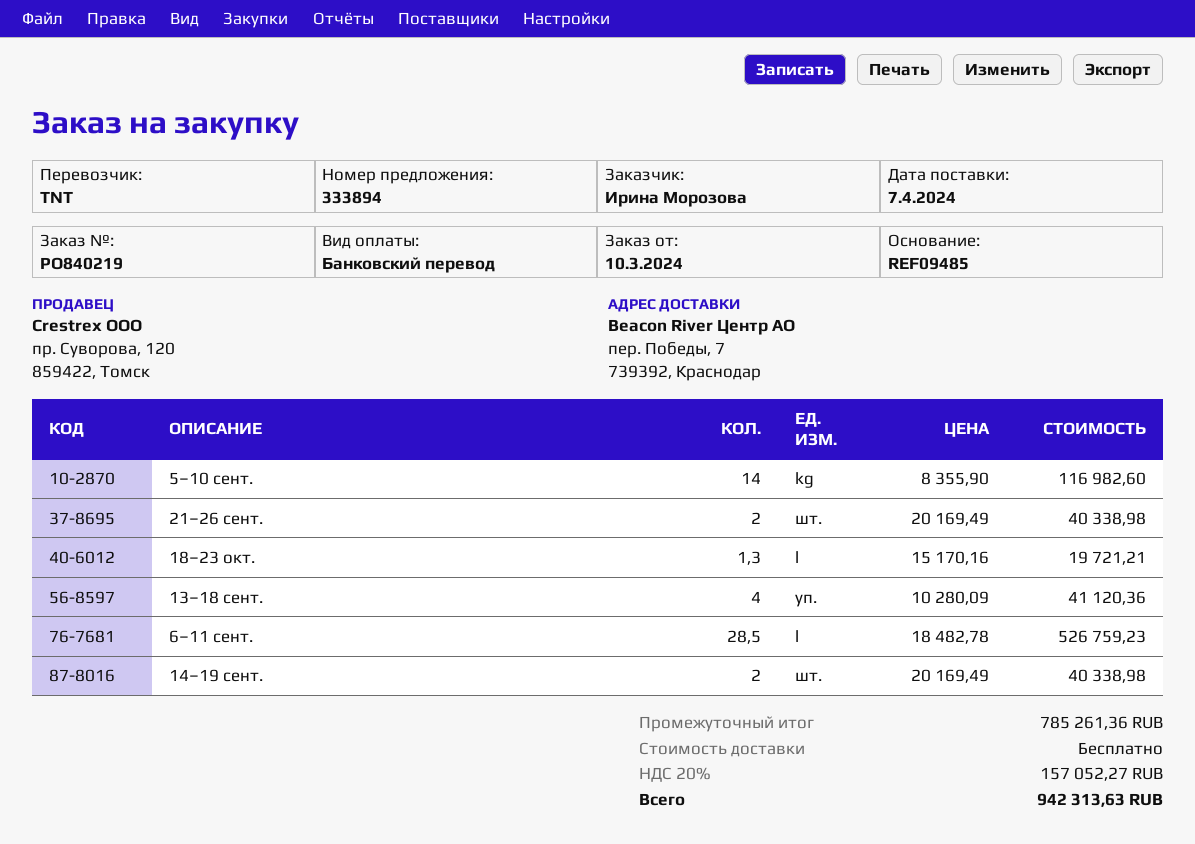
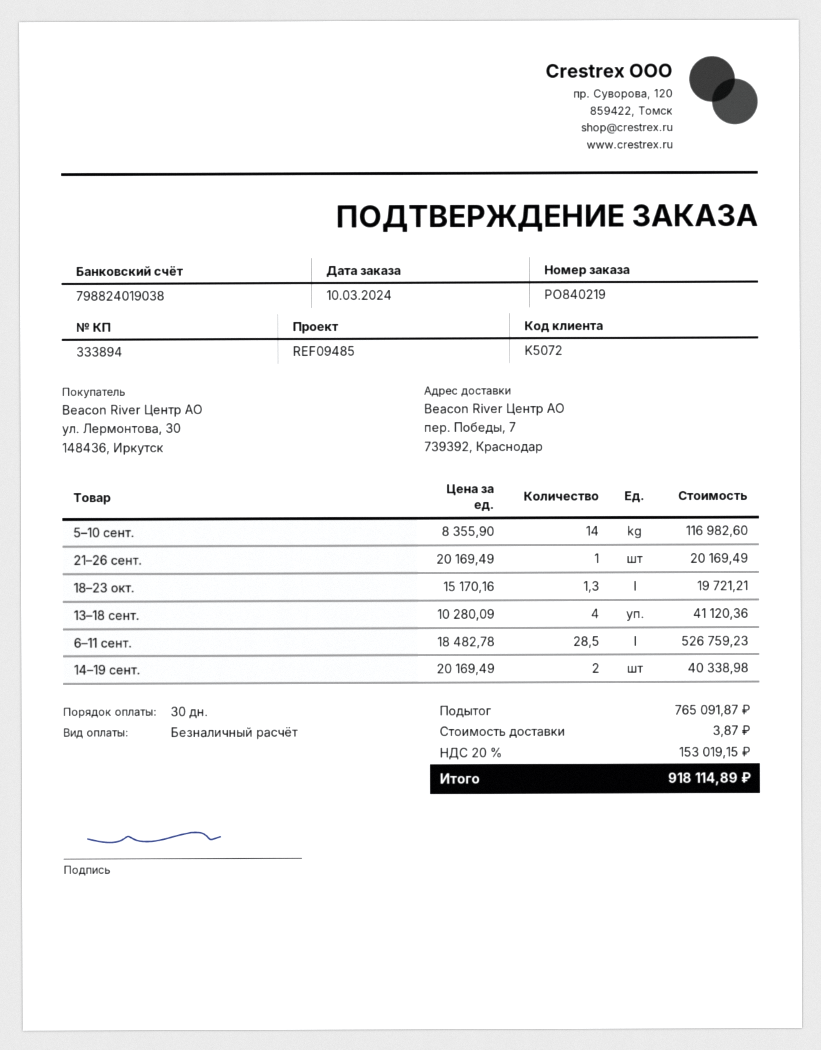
21–26 сент.: 2 x 20169.49 = 40338.98 -> 1 x 20169.49 = 20169.49
subtotal: 785261.36 -> 765091.87
shipping: 0.00 -> 3.87
tax: 20% = 157052.27 -> 20% = 153019.15
total: 942313.63 -> 918114.89

